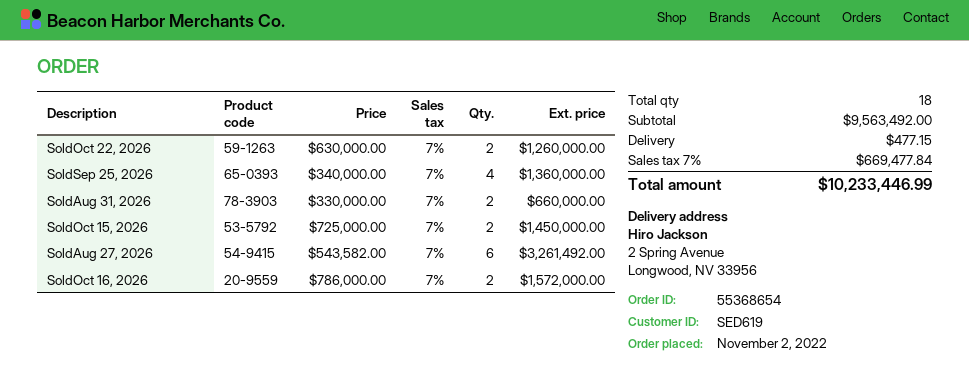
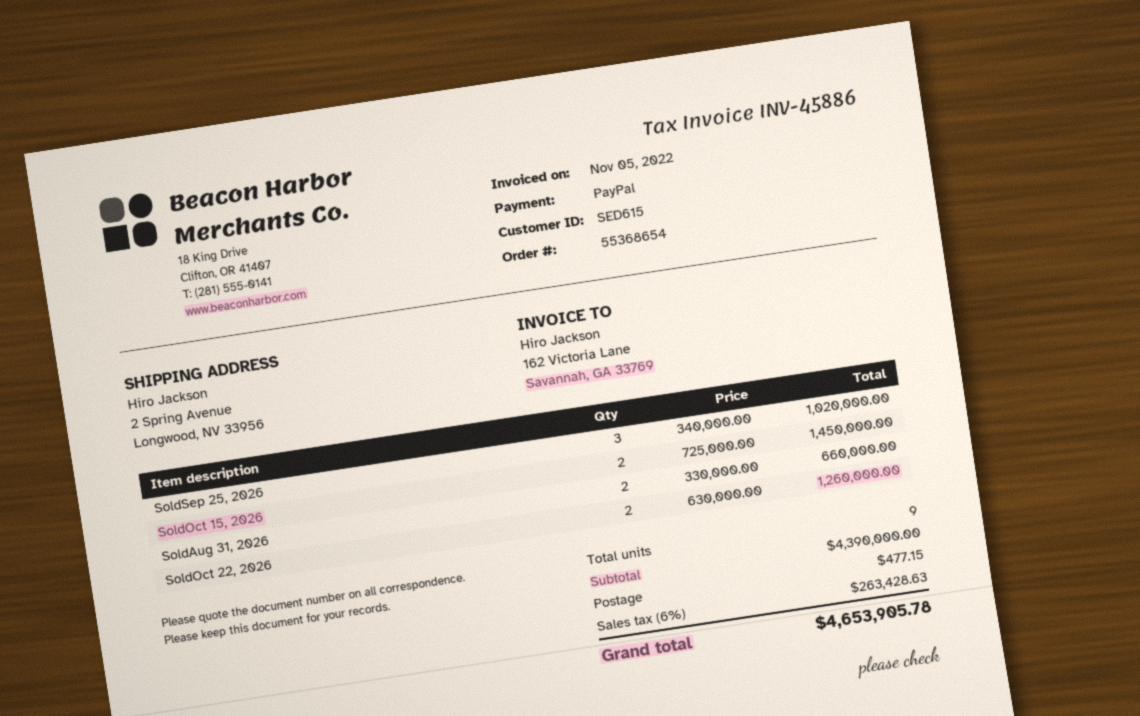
customer number: SED619 -> SED615
SoldSep 25, 2026: 4 x 340000.00 = 1360000.00 -> 3 x 340000.00 = 1020000.00
SoldAug 27, 2026: 6 x 543582.00 = 3261492.00 -> none
SoldOct 16, 2026: 2 x 786000.00 = 1572000.00 -> none
total quantity: 18 -> 9
subtotal: 9563492.00 -> 4390000.00
tax: 7% = 669477.84 -> 6% = 263428.63
total: 10233446.99 -> 4653905.78

